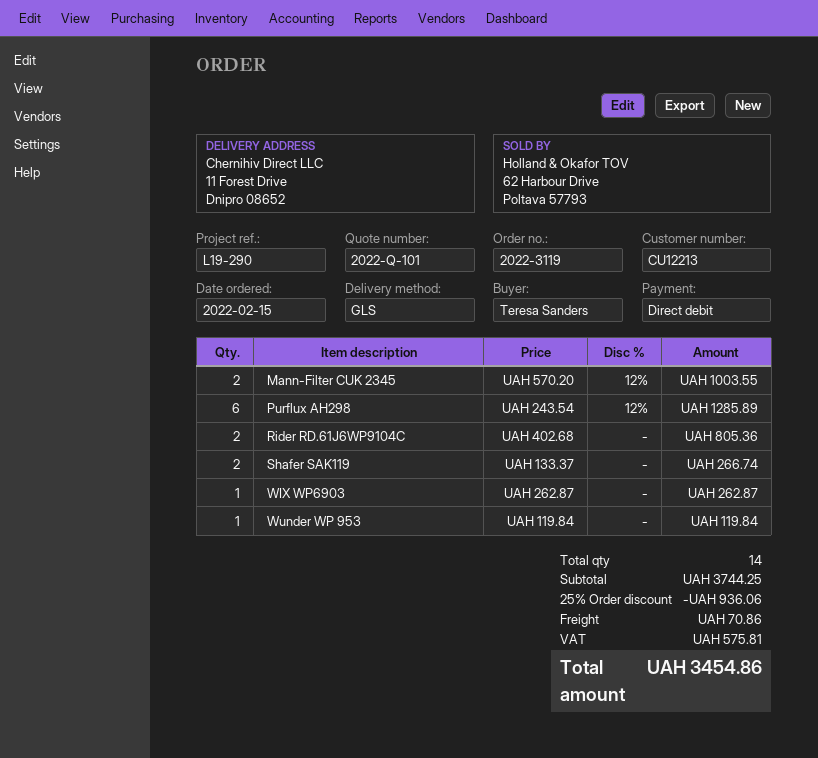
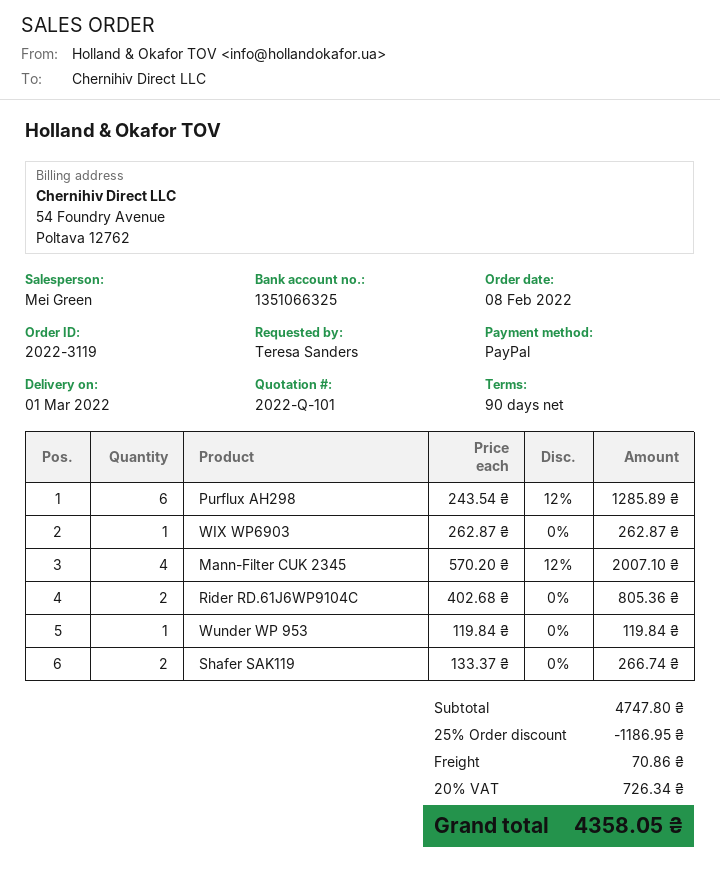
order date: 2022-02-15 -> 2022-02-08
payment method: direct debit -> PayPal
Mann-Filter CUK 2345: 2 x 570.20 - 12% = 1003.55 -> 4 x 570.20 - 12% = 2007.10
subtotal: 3744.25 -> 4747.80
discount: 25% = 936.06 -> 25% = 1186.95
tax: 575.81 -> 726.34
total: 3454.86 -> 4358.05

